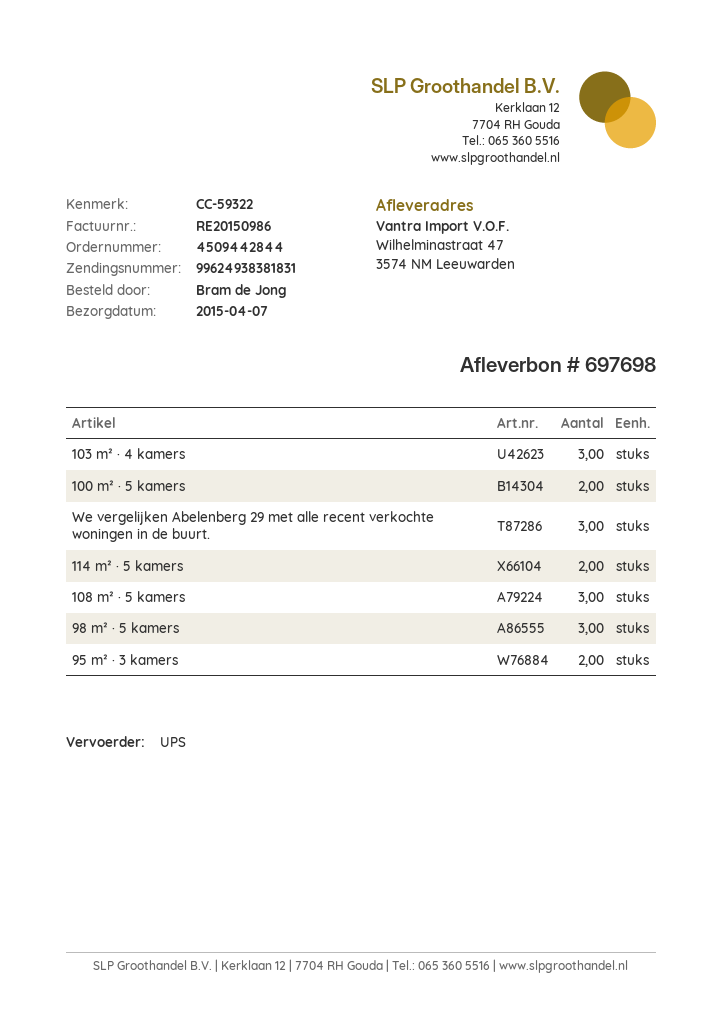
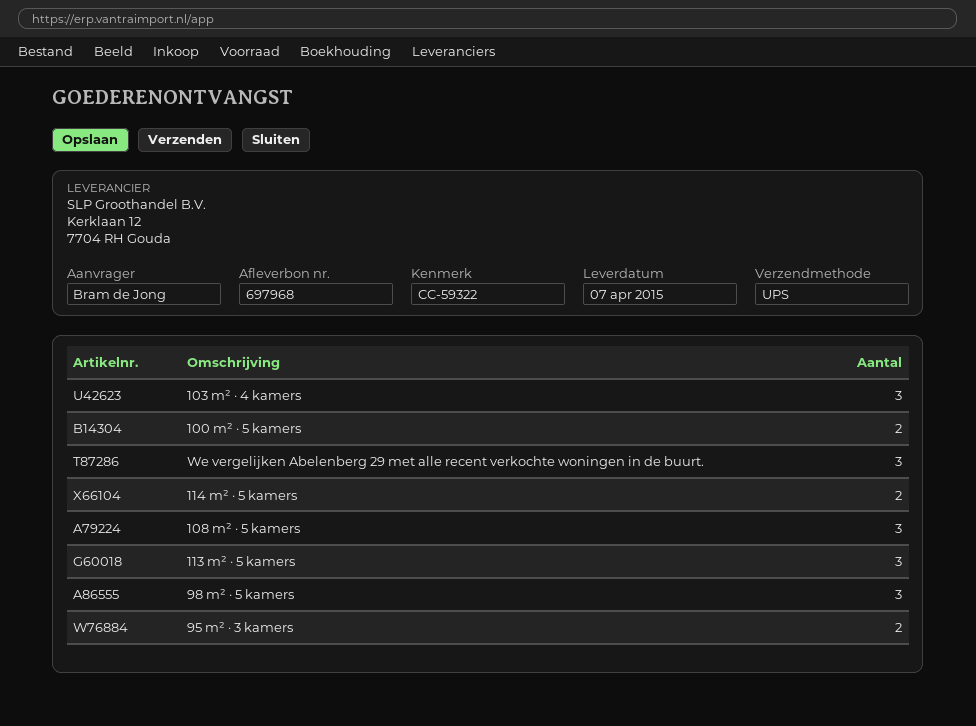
delivery note number: 697698 -> 697968
113 m² · 5 kamers: none -> 3

